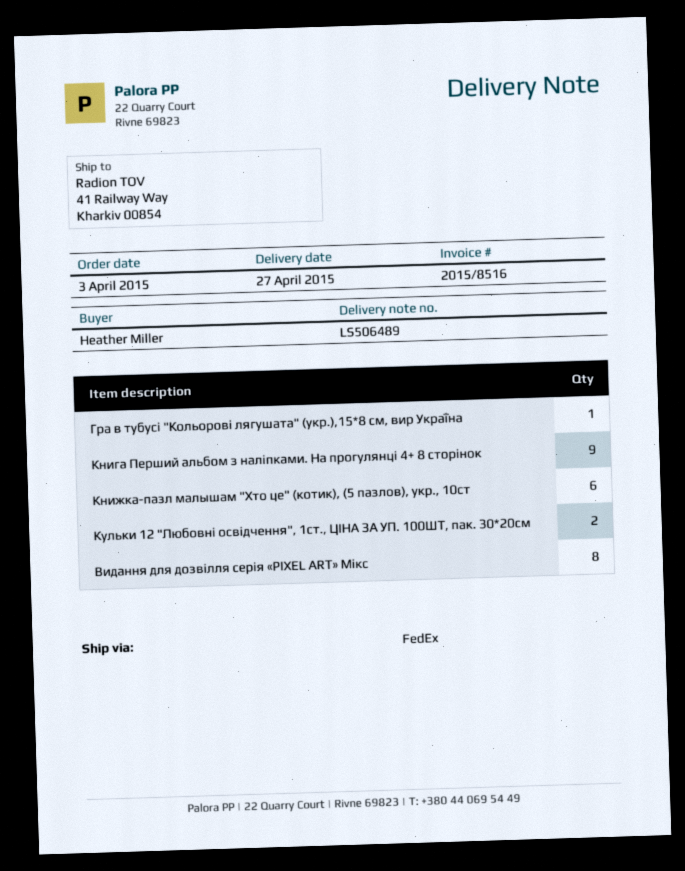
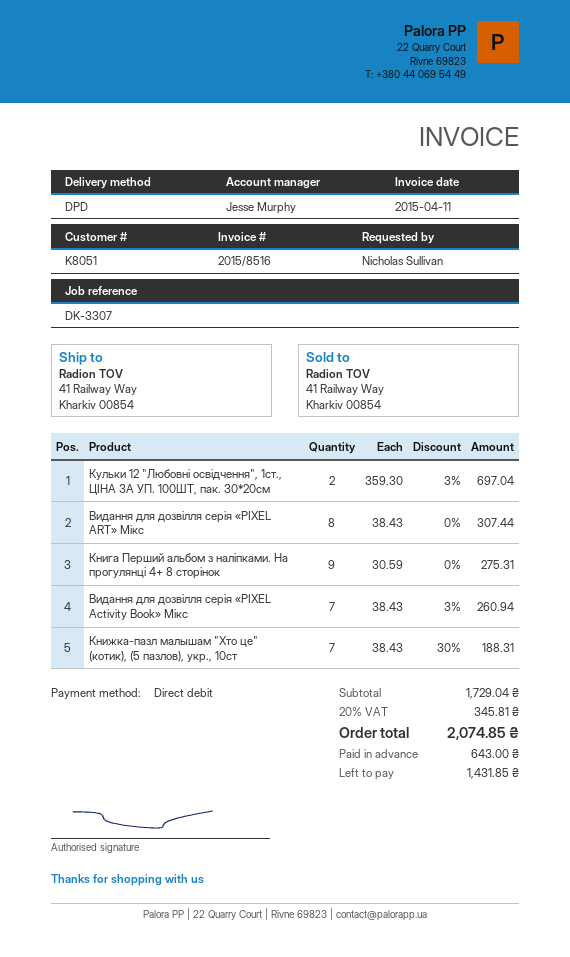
ordered by: Heather Miller -> Nicholas Sullivan
shipping method: FedEx -> DPD
Гра в тубусі "Кольорові лягушата" (укр.),15*8 см, вир Україна: 1 -> none
Книжка-пазл малышам "Хто це" (котик), (5 пазлов), укр., 10ст: 6 -> 7
Видання для дозвілля серія «PIXEL Activity Book» Мікс: none -> 7

